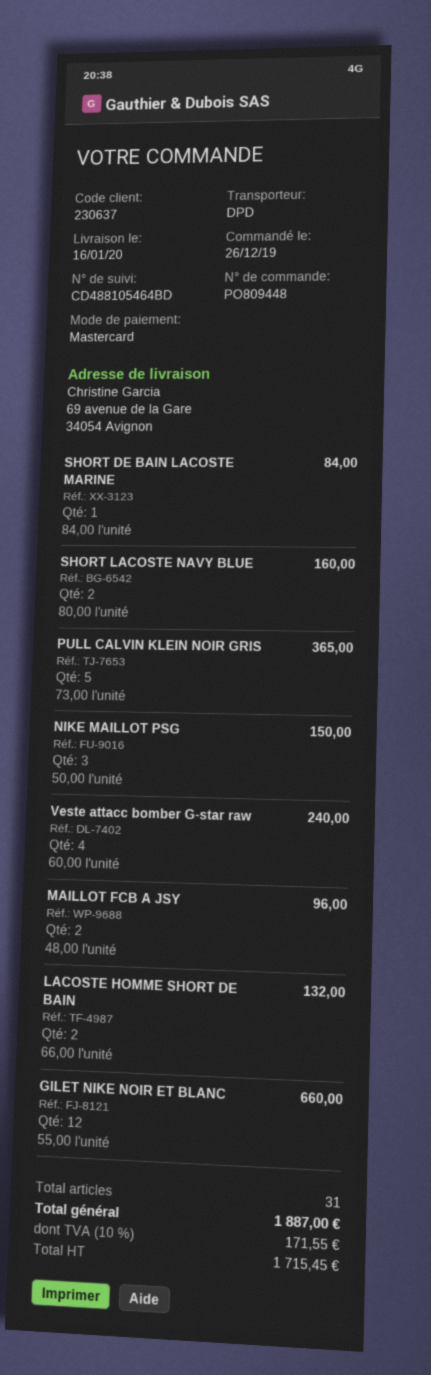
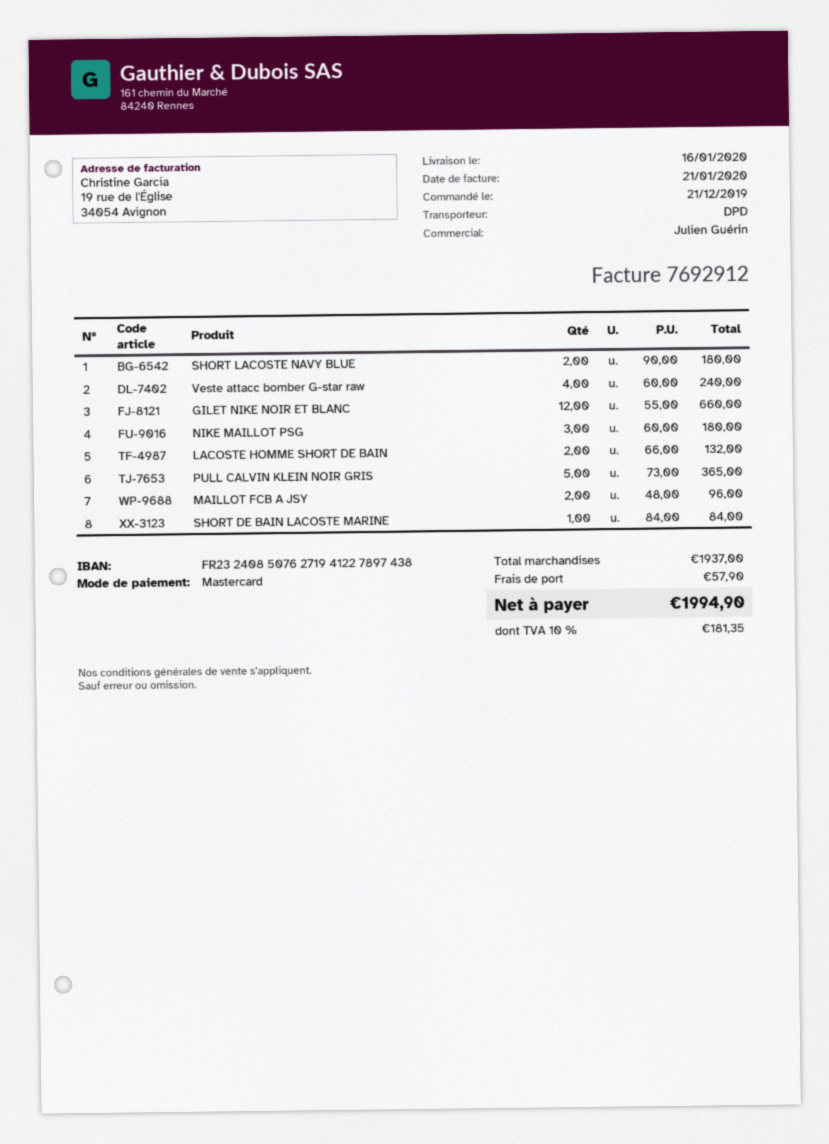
order date: 2019-12-26 -> 2019-12-21
SHORT LACOSTE NAVY BLUE: 2 x 80.00 = 160.00 -> 2 x 90.00 = 180.00
NIKE MAILLOT PSG: 3 x 50.00 = 150.00 -> 3 x 60.00 = 180.00
shipping: none -> 57.90
tax: 10% = 171.55 -> 10% = 181.35
total: 1887.00 -> 1994.90

